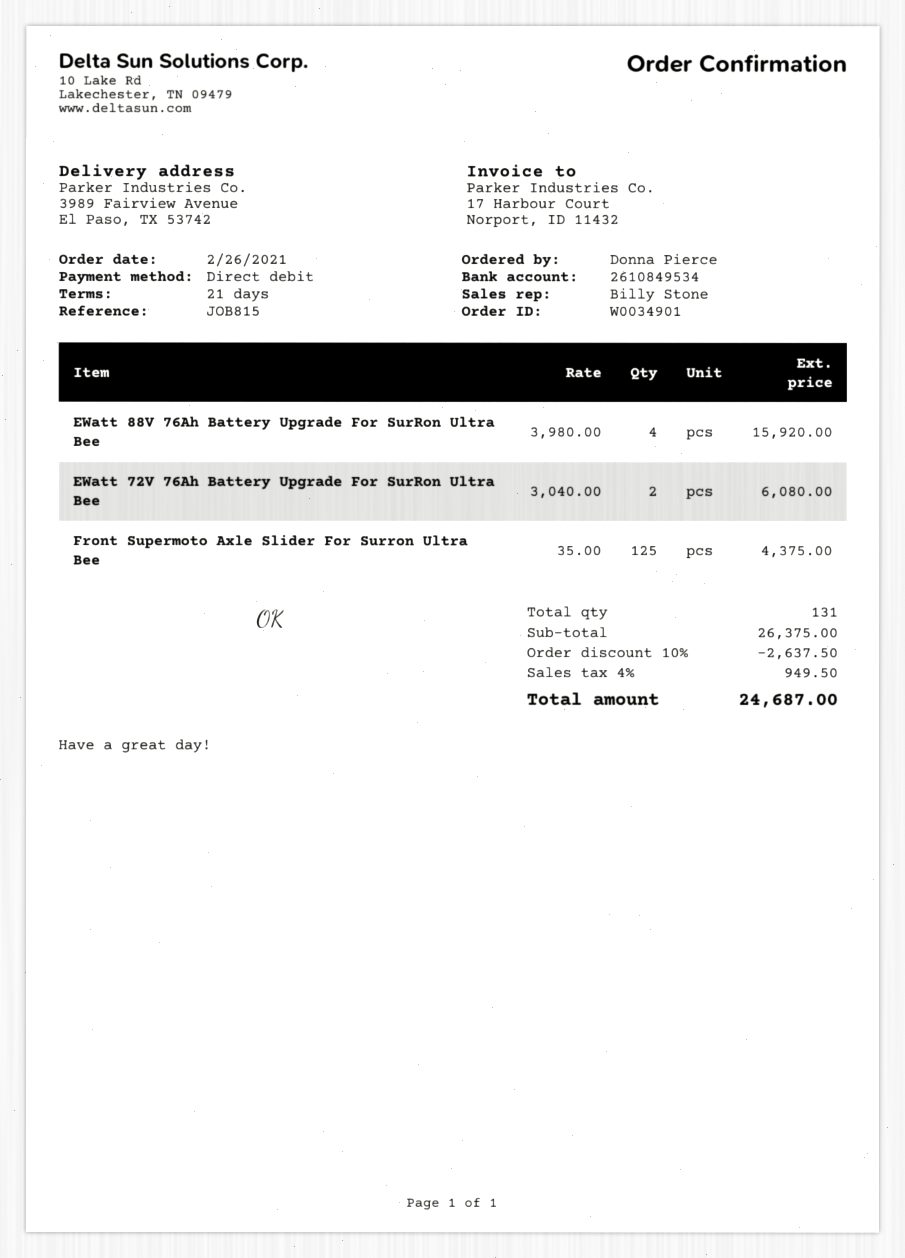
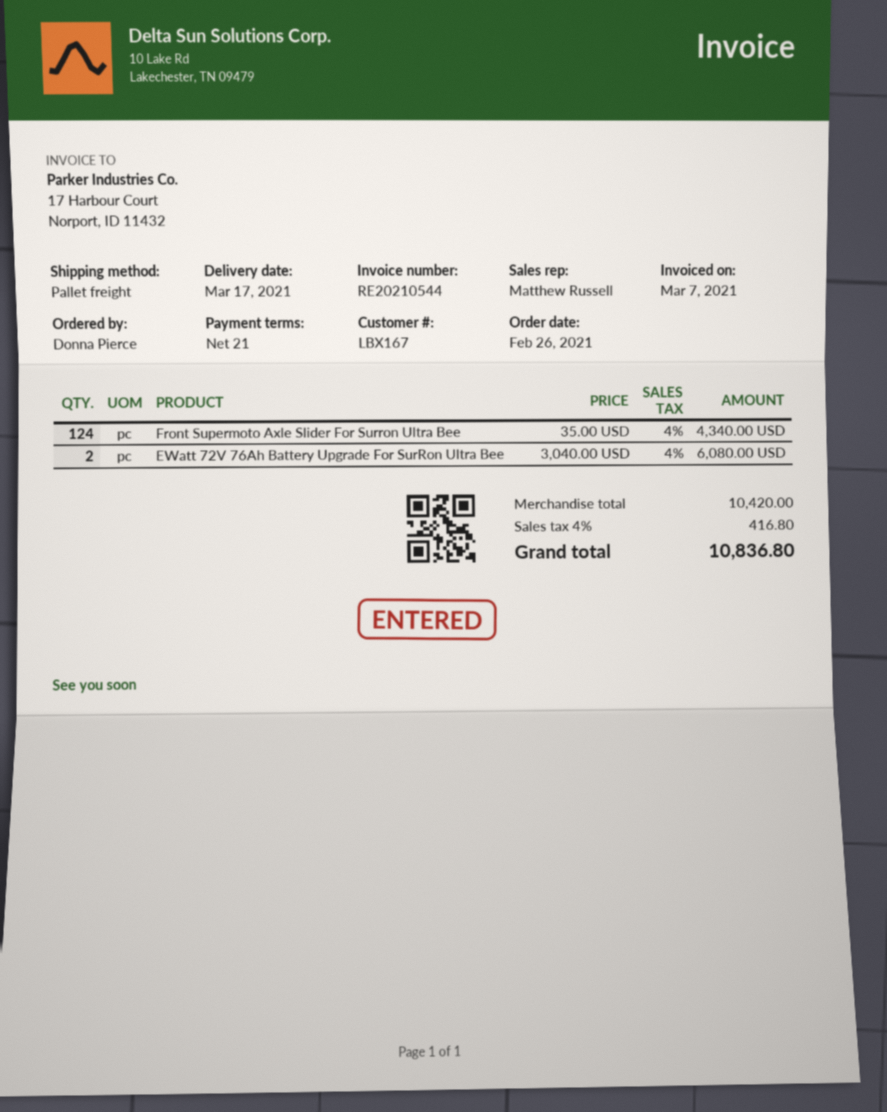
sales rep: Billy Stone -> Matthew Russell
EWatt 88V 76Ah Battery Upgrade For SurRon Ultra Bee: 4 x 3980.00 = 15920.00 -> none
Front Supermoto Axle Slider For Surron Ultra Bee: 125 x 35.00 = 4375.00 -> 124 x 35.00 = 4340.00
subtotal: 26375.00 -> 10420.00
discount: 10% = 2637.50 -> none
tax: 4% = 949.50 -> 4% = 416.80
total: 24687.00 -> 10836.80

